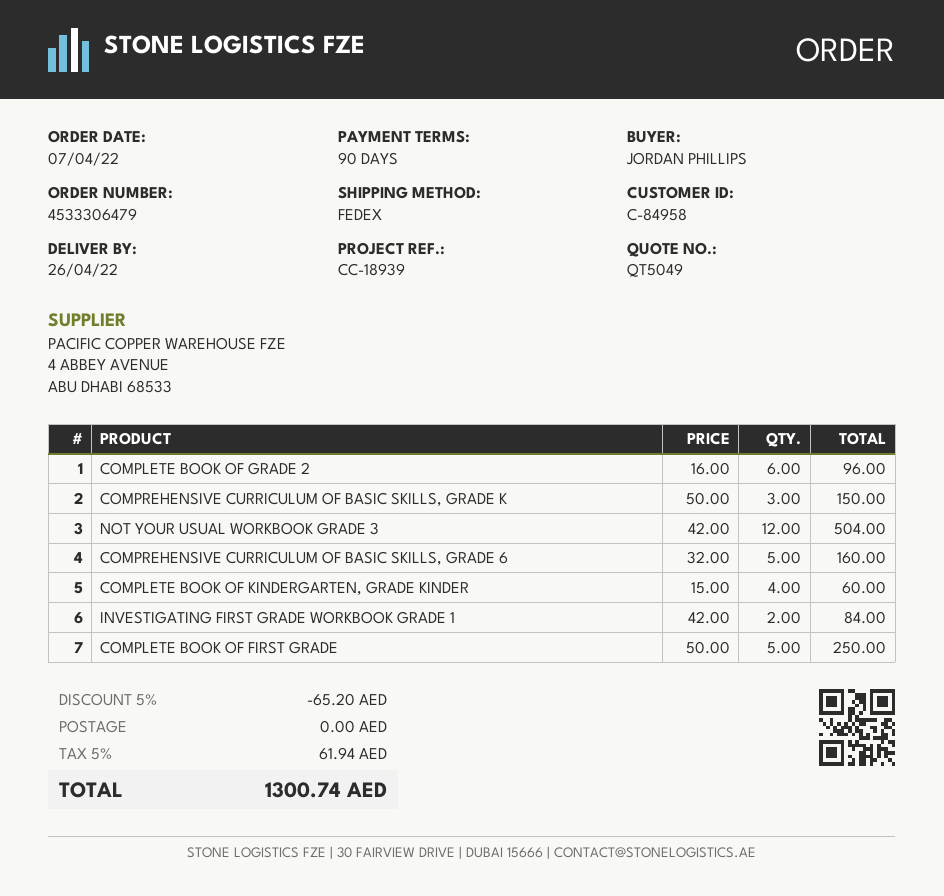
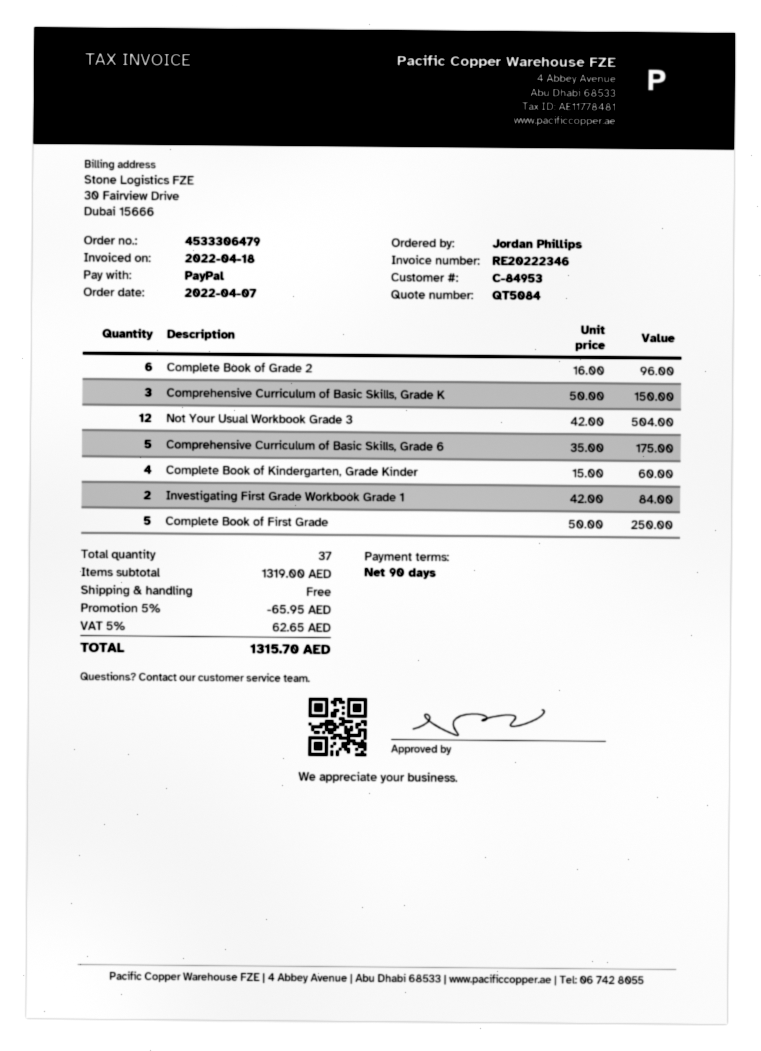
quote number: QT5049 -> QT5084
customer number: C-84958 -> C-84953
COMPREHENSIVE CURRICULUM OF BASIC SKILLS, GRADE 6: 5 x 32.00 = 160.00 -> 5 x 35.00 = 175.00
discount: 5% = 65.20 -> 5% = 65.95
tax: 5% = 61.94 -> 5% = 62.65
total: 1300.74 -> 1315.70

